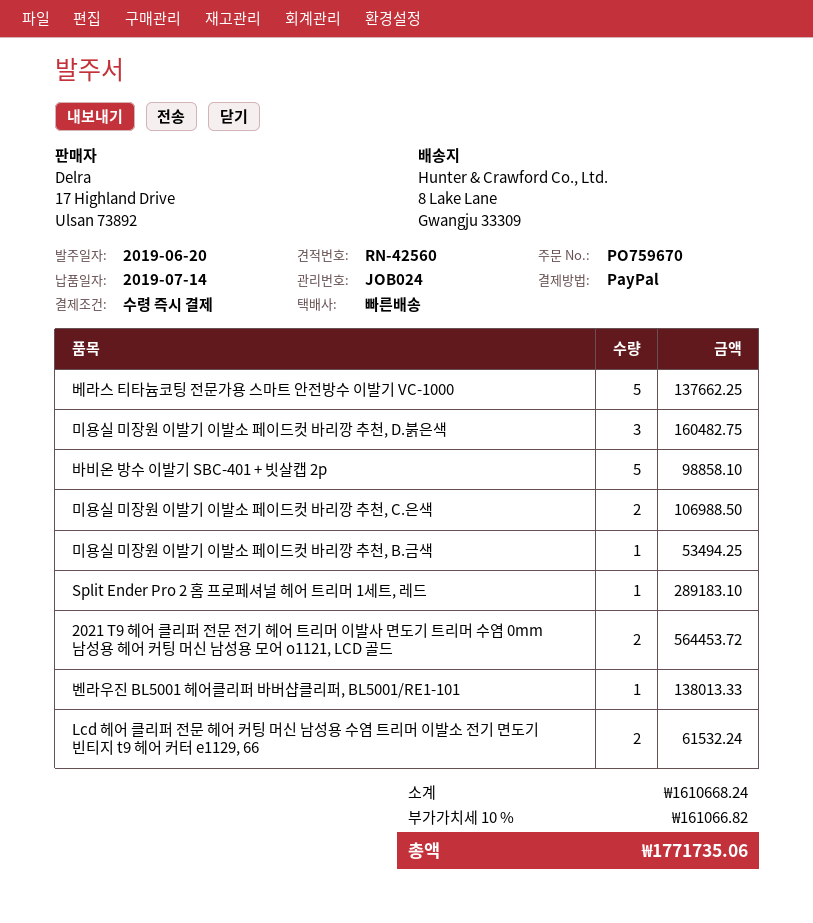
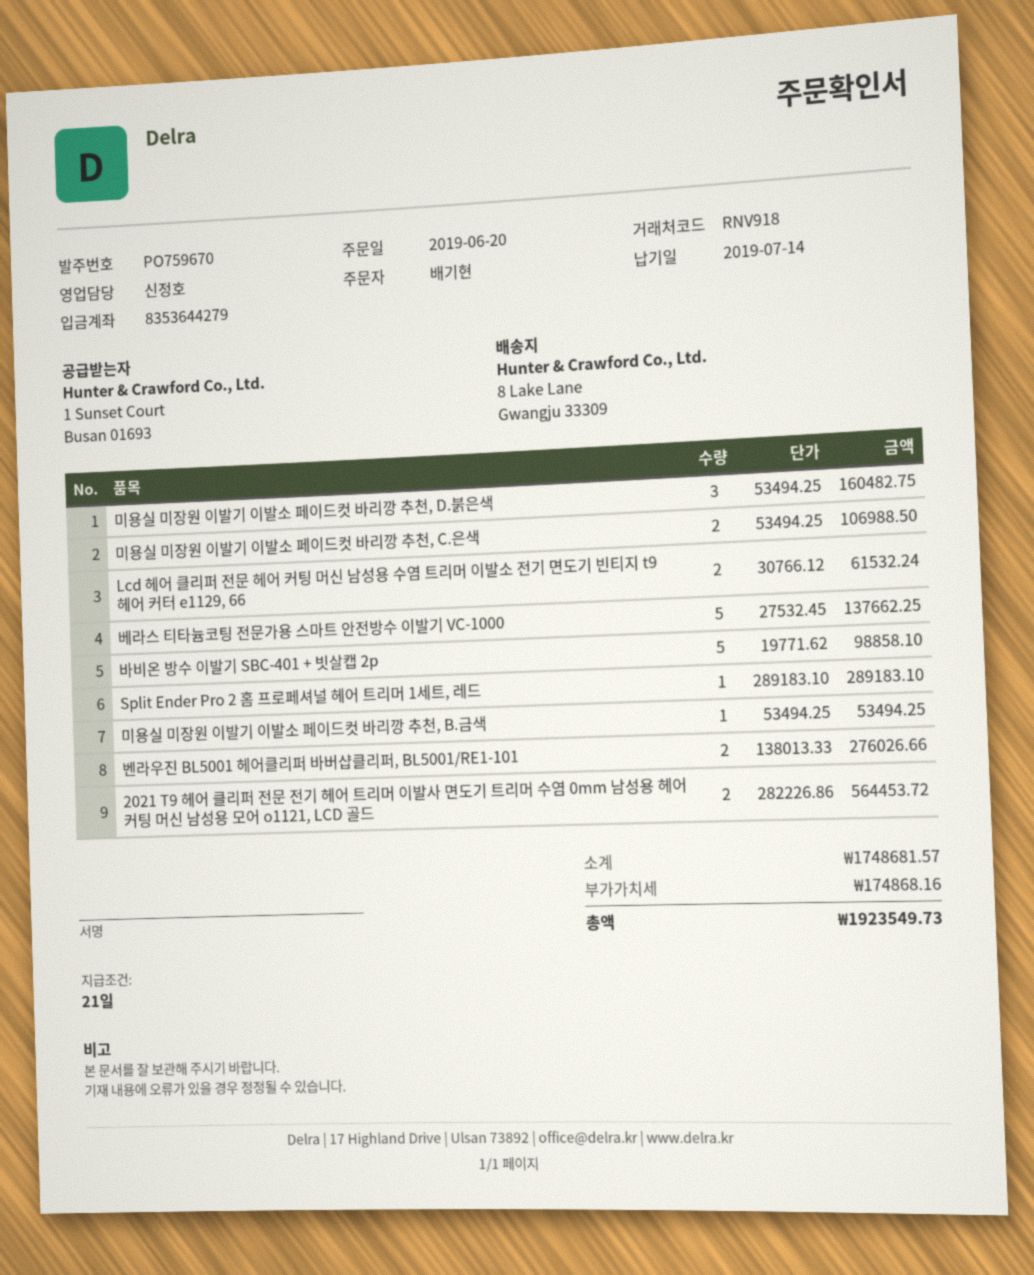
payment terms: on receipt -> 21 days
벤라우진 BL5001 헤어클리퍼 바버샵클리퍼, BL5001/RE1-101: 1 for 138013.33 -> 2 for 276026.66
subtotal: 1610668.24 -> 1748681.57
tax: 161066.82 -> 174868.16
total: 1771735.06 -> 1923549.73

